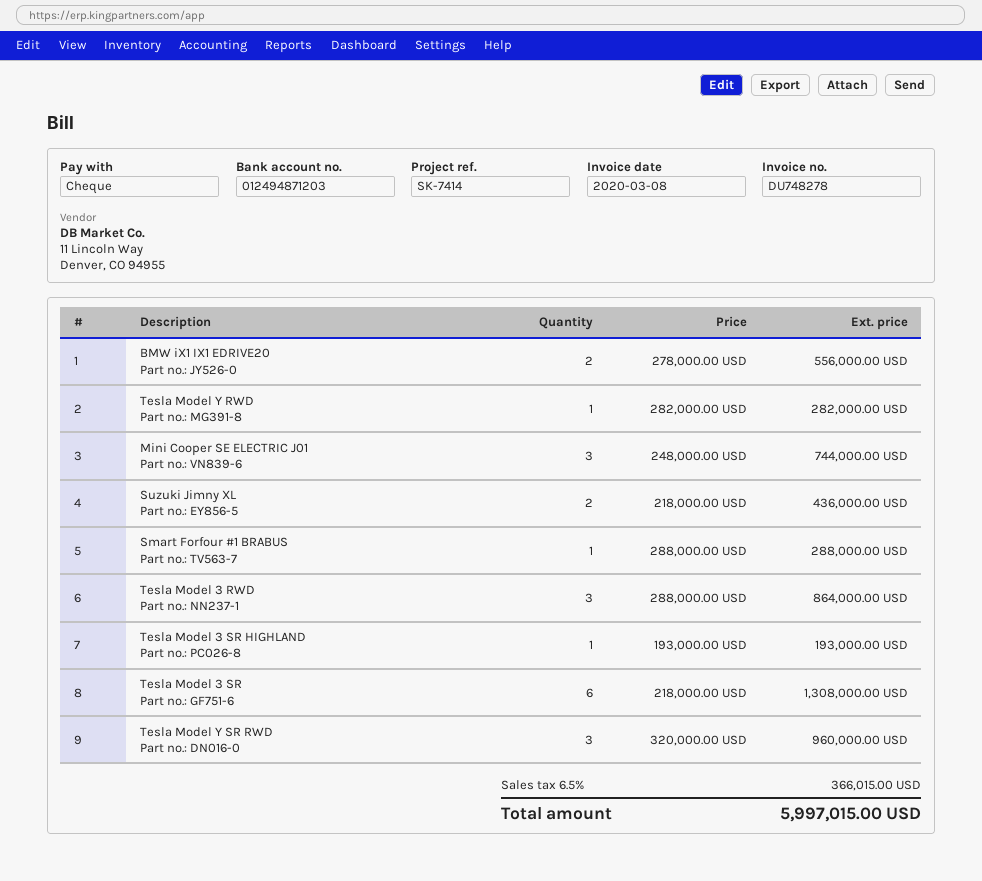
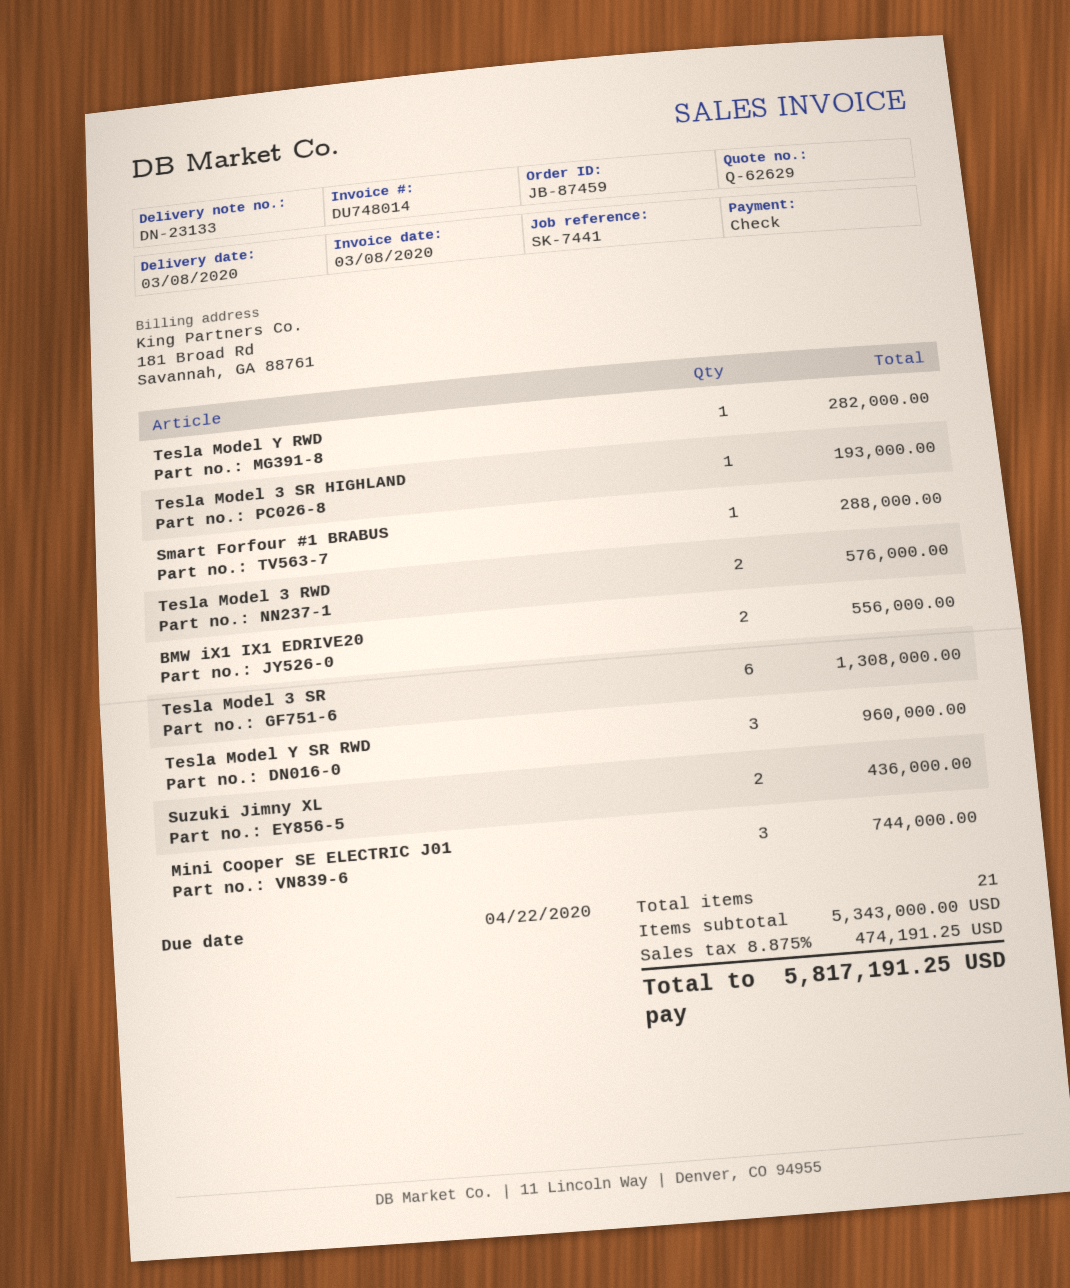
invoice number: DU748278 -> DU748014
reference: SK-7414 -> SK-7441
Tesla Model 3 RWD: 3 for 864000.00 -> 2 for 576000.00
tax: 6.5% = 366015.00 -> 8.875% = 474191.25
total: 5997015.00 -> 5817191.25

